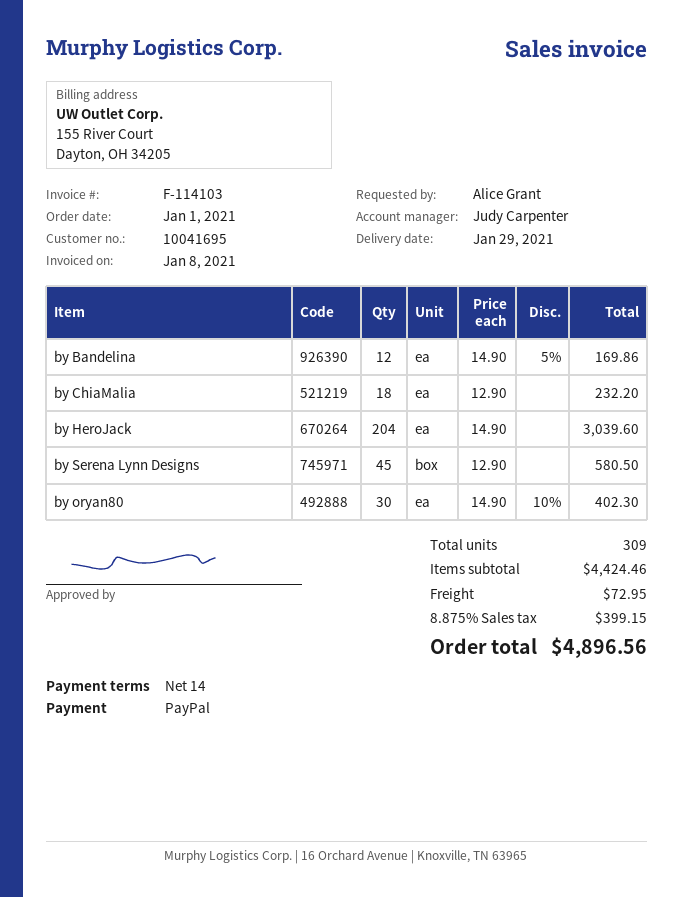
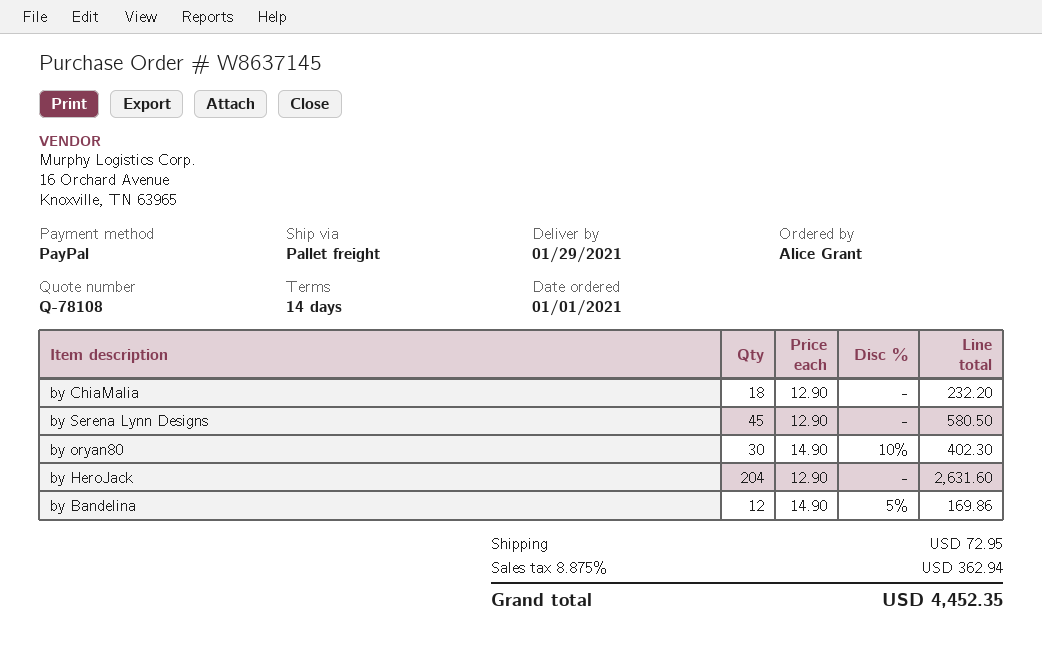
by HeroJack: 204 x 14.90 = 3039.60 -> 204 x 12.90 = 2631.60
tax: 8.875% = 399.15 -> 8.875% = 362.94
total: 4896.56 -> 4452.35

